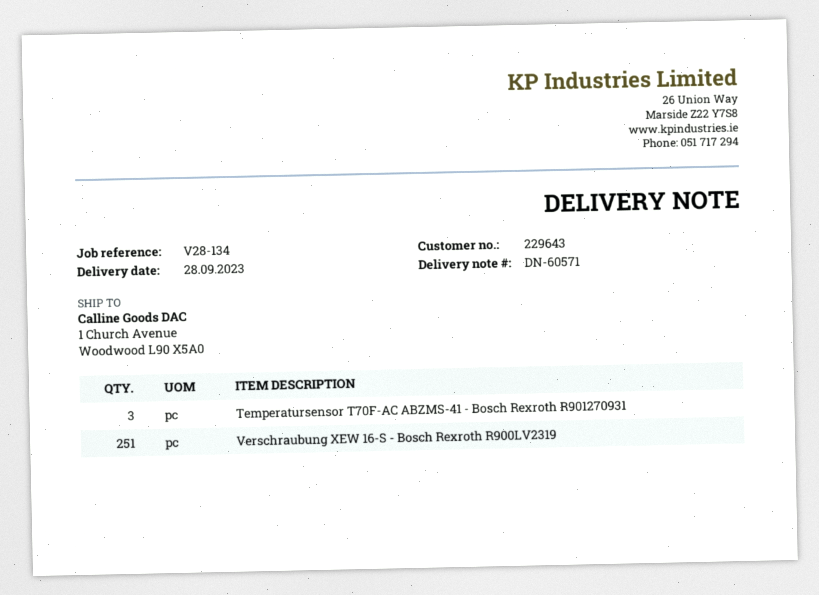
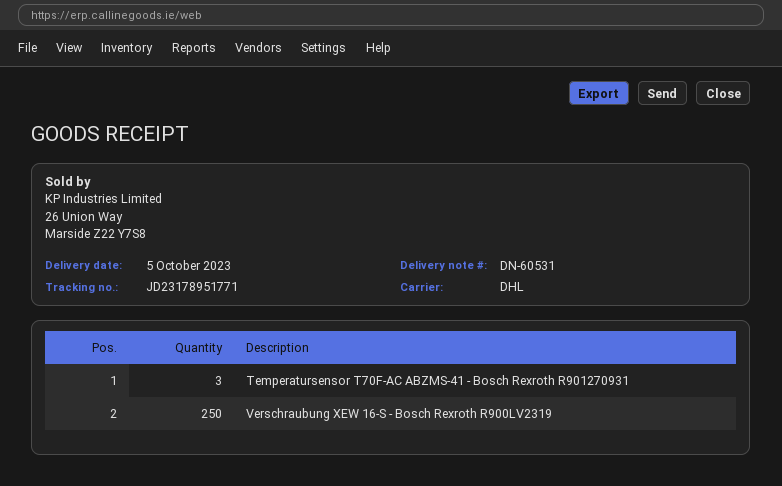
delivery note number: DN-60571 -> DN-60531
delivery date: 2023-09-28 -> 2023-10-05
Verschraubung XEW 16-S - Bosch Rexroth R900LV2319: 251 -> 250

